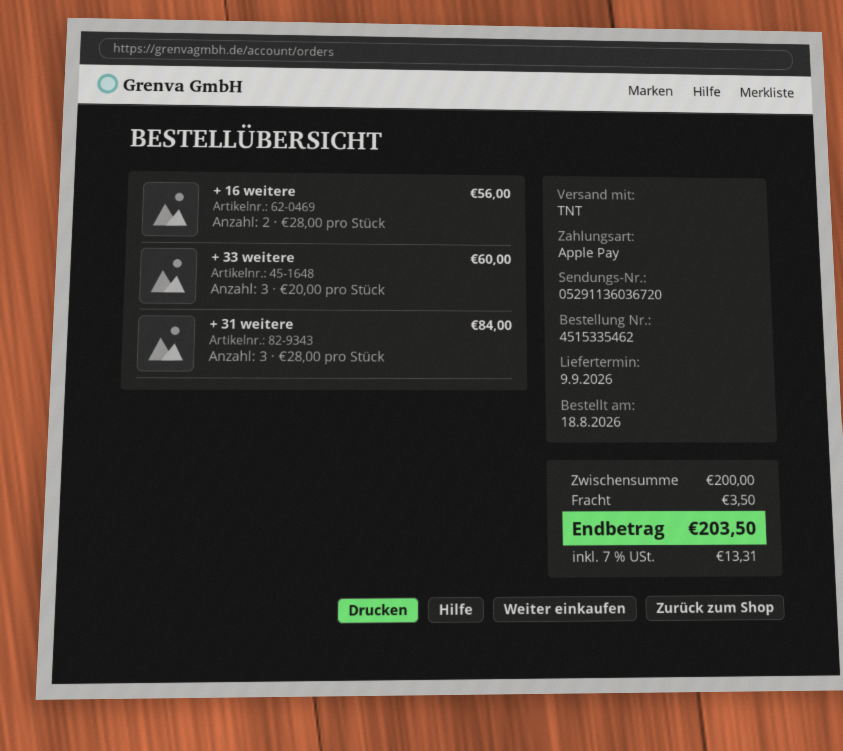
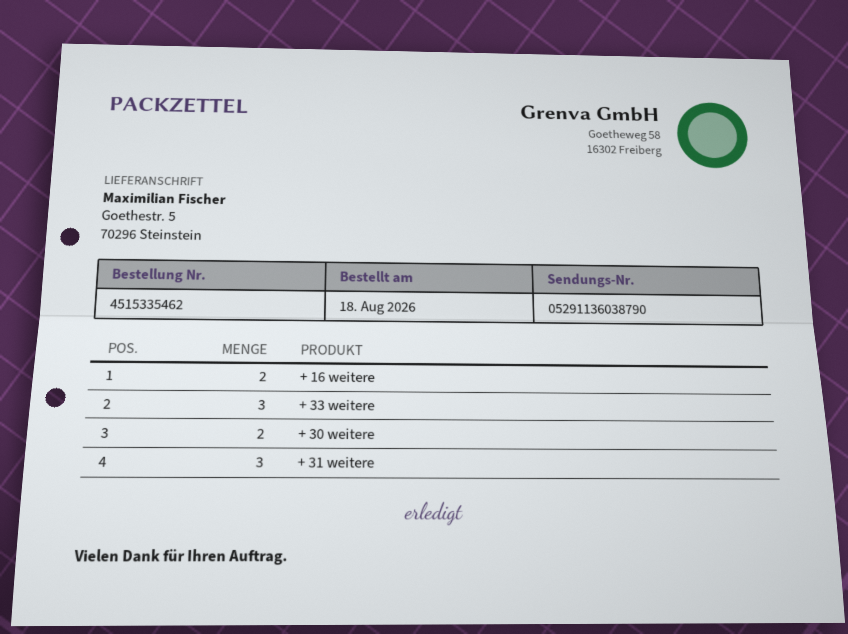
tracking number: 05291136036720 -> 05291136038790
+ 30 weitere: none -> 2

